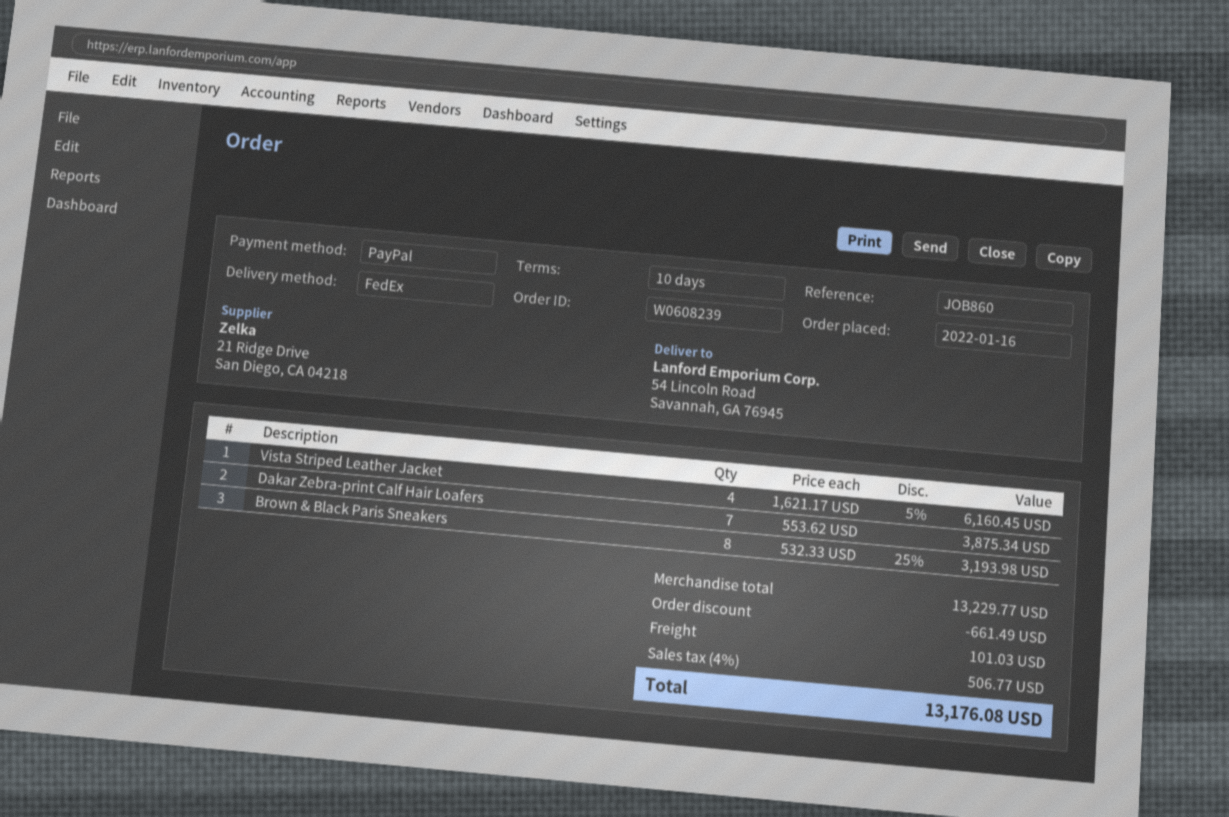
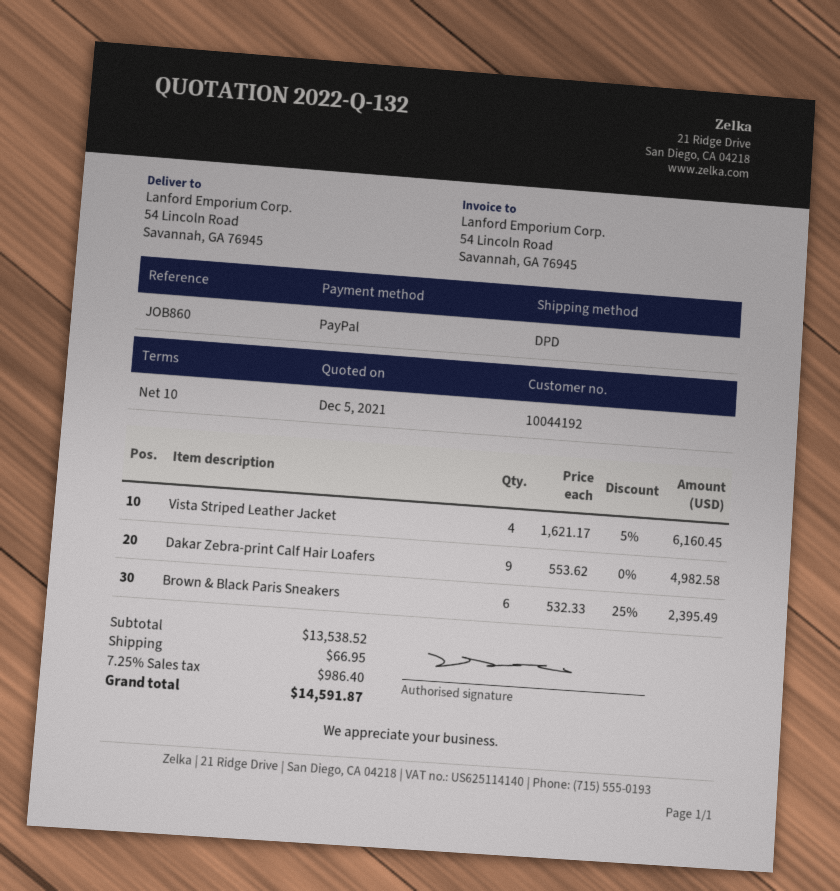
shipping method: FedEx -> DPD
Dakar Zebra-print Calf Hair Loafers: 7 x 553.62 = 3875.34 -> 9 x 553.62 = 4982.58
Brown & Black Paris Sneakers: 8 x 532.33 - 25% = 3193.98 -> 6 x 532.33 - 25% = 2395.49
subtotal: 13229.77 -> 13538.52
discount: 661.49 -> none
shipping: 101.03 -> 66.95
tax: 4% = 506.77 -> 7.25% = 986.40
total: 13176.08 -> 14591.87

